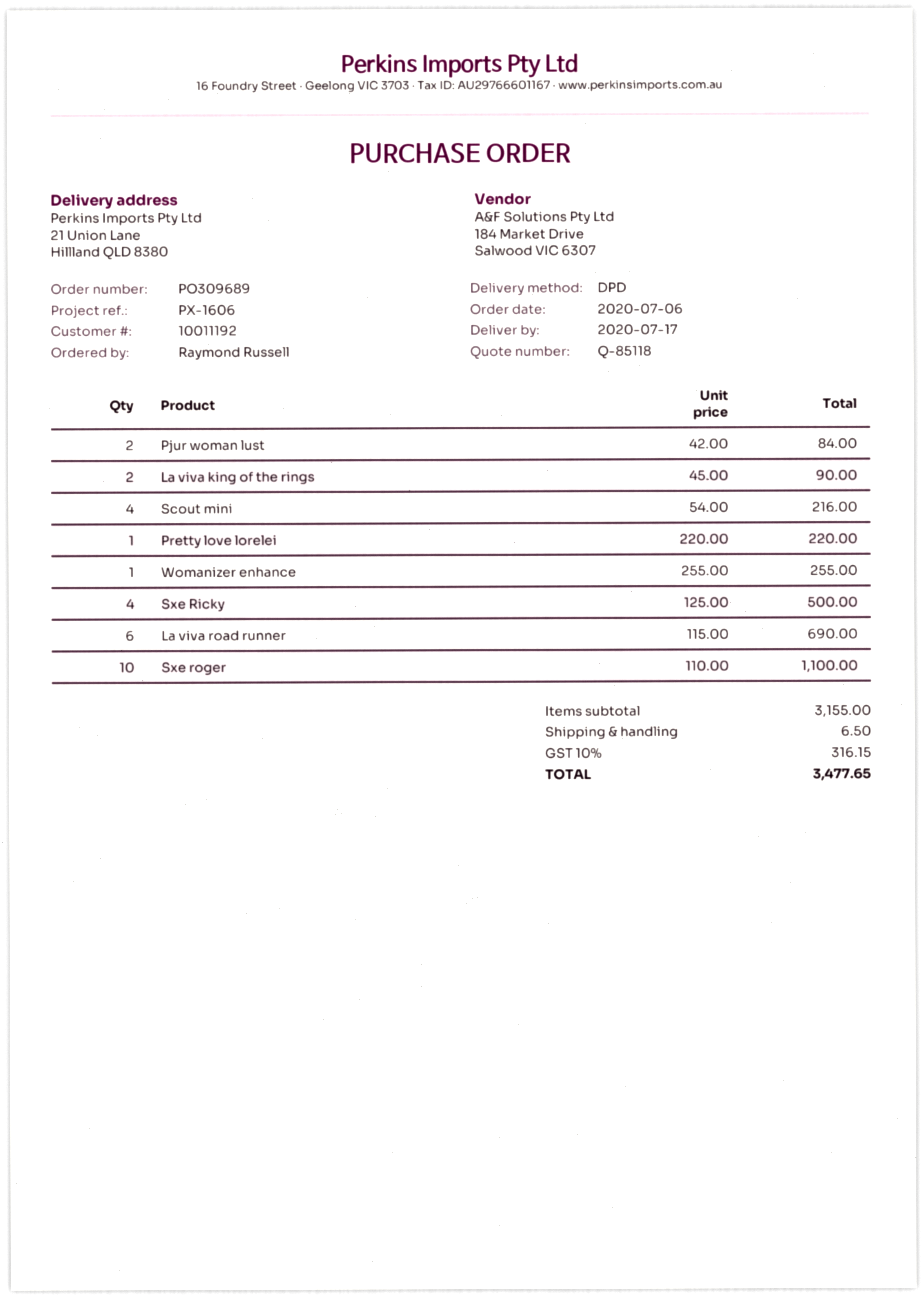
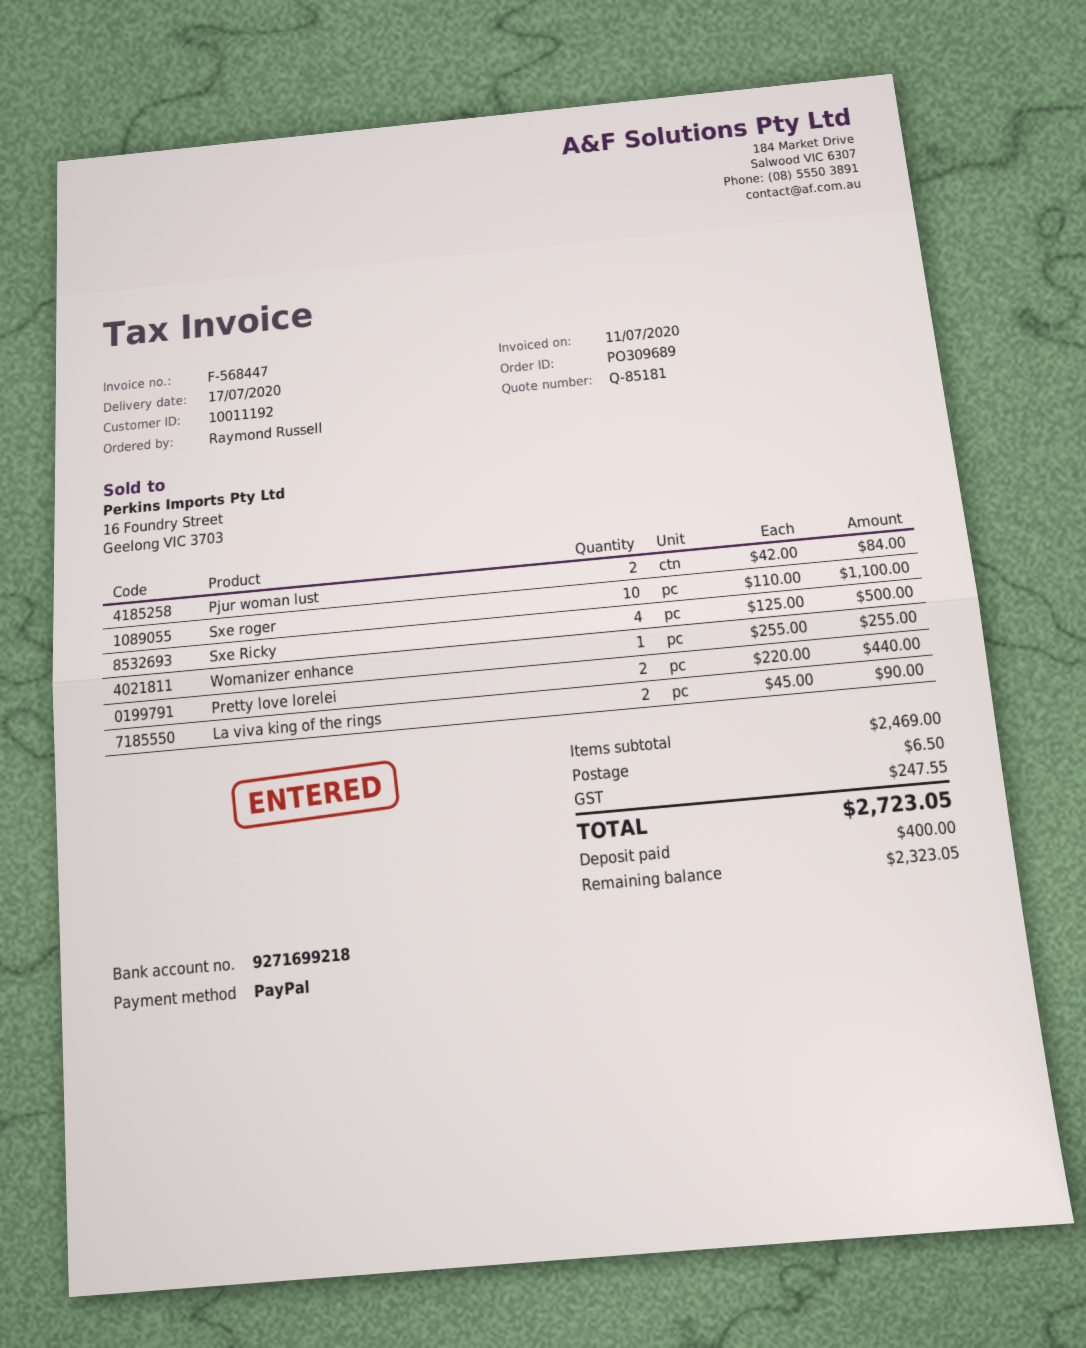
quote number: Q-85118 -> Q-85181
Scout mini: 4 x 54.00 = 216.00 -> none
Pretty love lorelei: 1 x 220.00 = 220.00 -> 2 x 220.00 = 440.00
La viva road runner: 6 x 115.00 = 690.00 -> none
subtotal: 3155.00 -> 2469.00
tax: 316.15 -> 247.55
total: 3477.65 -> 2723.05

